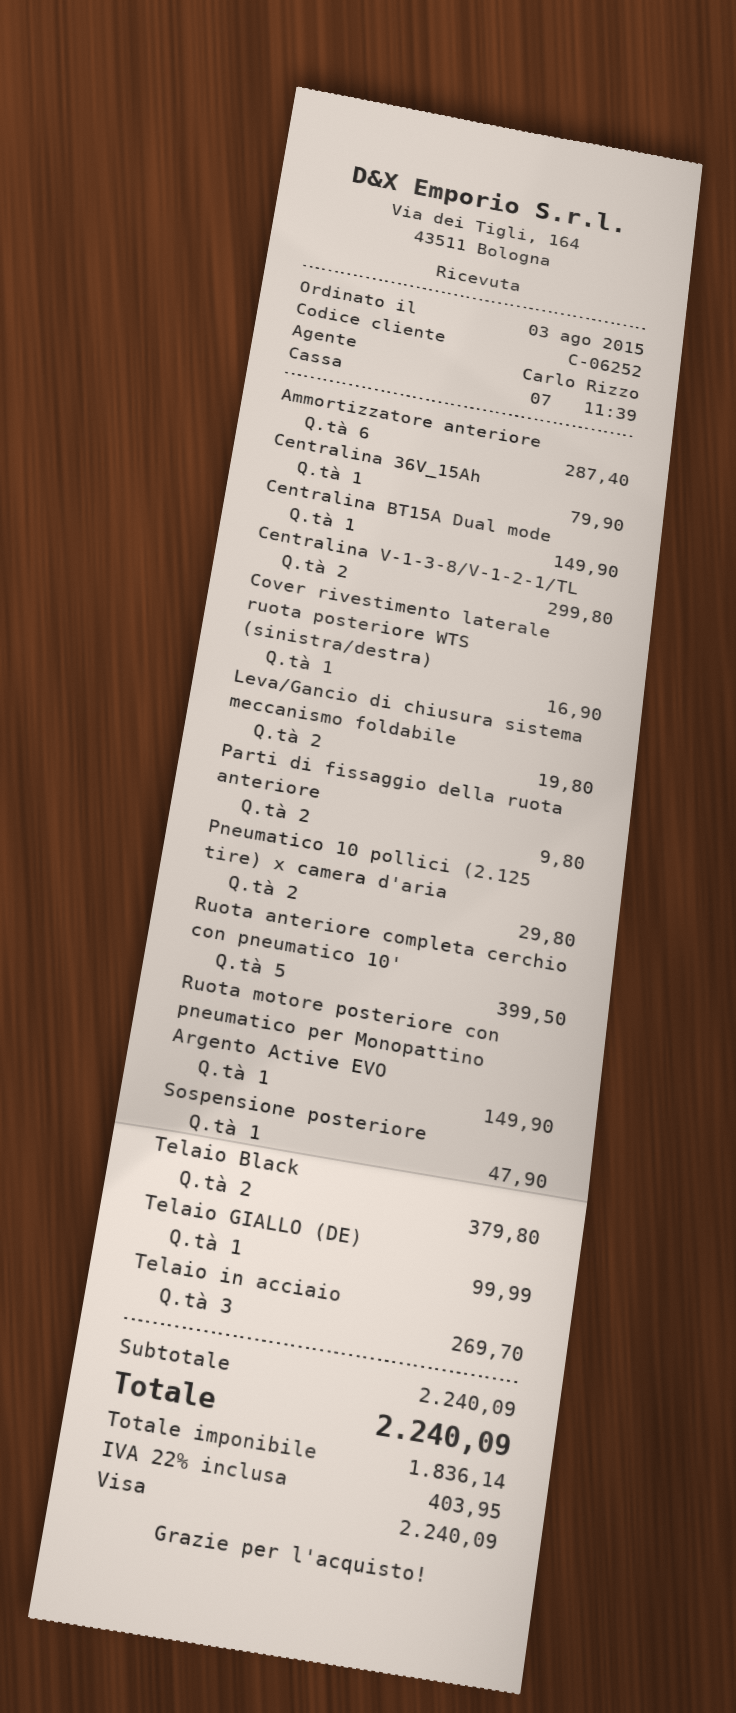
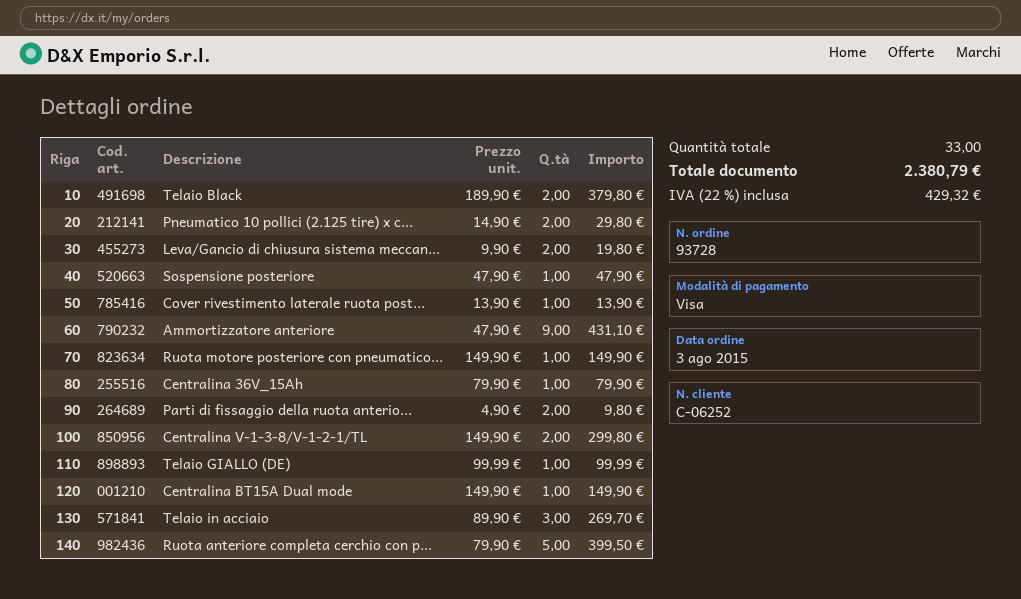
Ammortizzatore anteriore: 6 for 287.40 -> 9 for 431.10
Cover rivestimento laterale ruota posteriore WTS (sinistra/destra): 1 for 16.90 -> 1 for 13.90
tax: 22% = 403.95 -> 22% = 429.32
total: 2240.09 -> 2380.79

